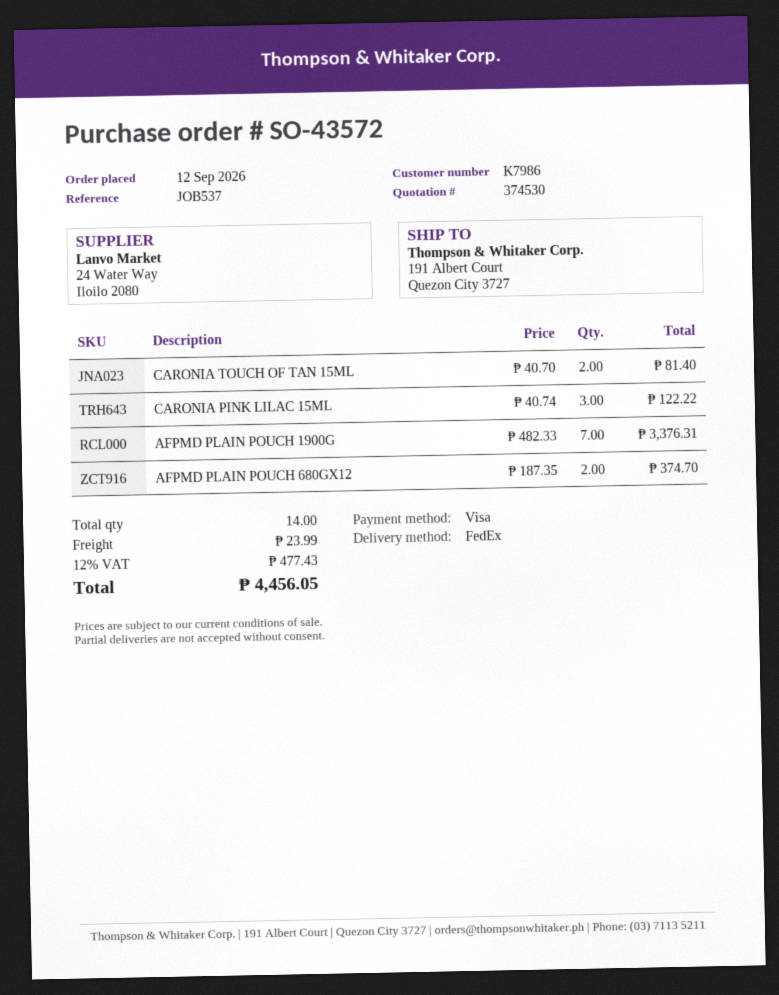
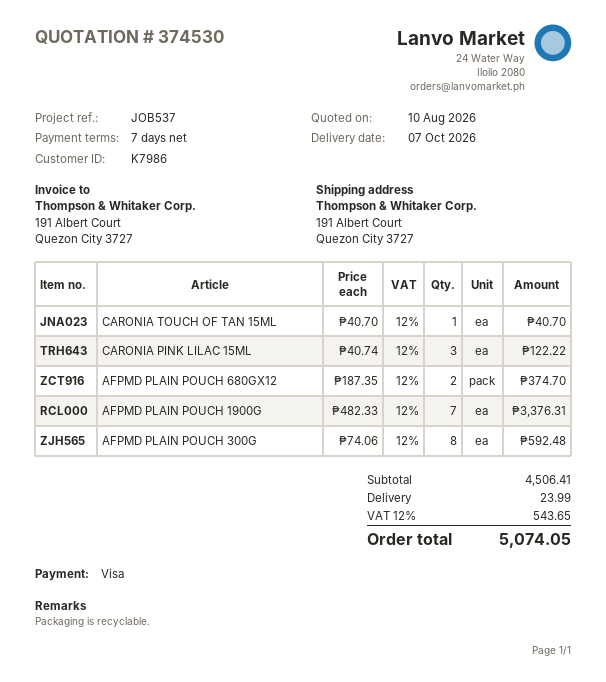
CARONIA TOUCH OF TAN 15ML: 2 x 40.70 = 81.40 -> 1 x 40.70 = 40.70
AFPMD PLAIN POUCH 300G: none -> 8 x 74.06 = 592.48
tax: 12% = 477.43 -> 12% = 543.65
total: 4456.05 -> 5074.05

